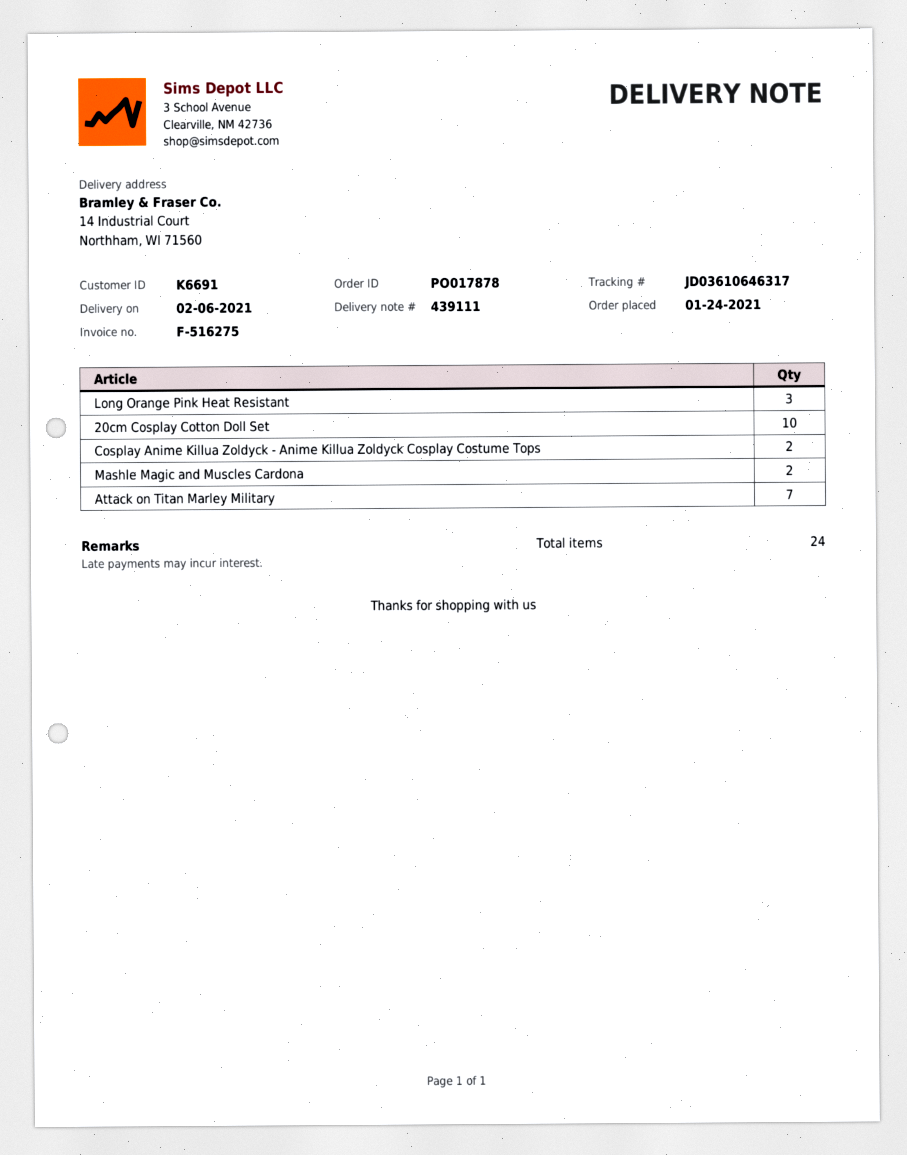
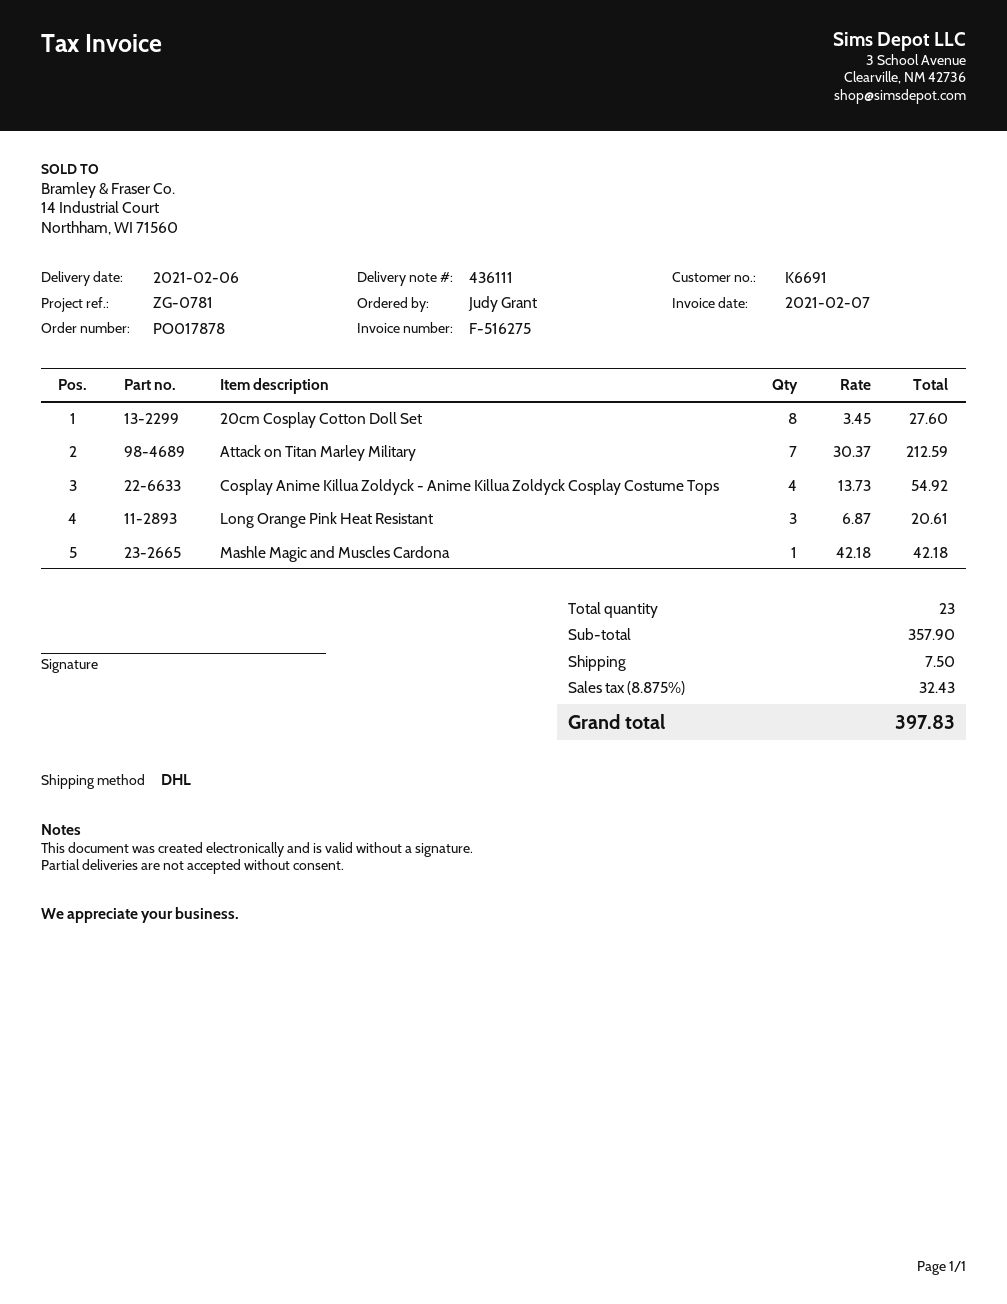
delivery note number: 439111 -> 436111
20cm Cosplay Cotton Doll Set: 10 -> 8
Cosplay Anime Killua Zoldyck - Anime Killua Zoldyck Cosplay Costume Tops: 2 -> 4
Mashle Magic and Muscles Cardona: 2 -> 1
total quantity: 24 -> 23

